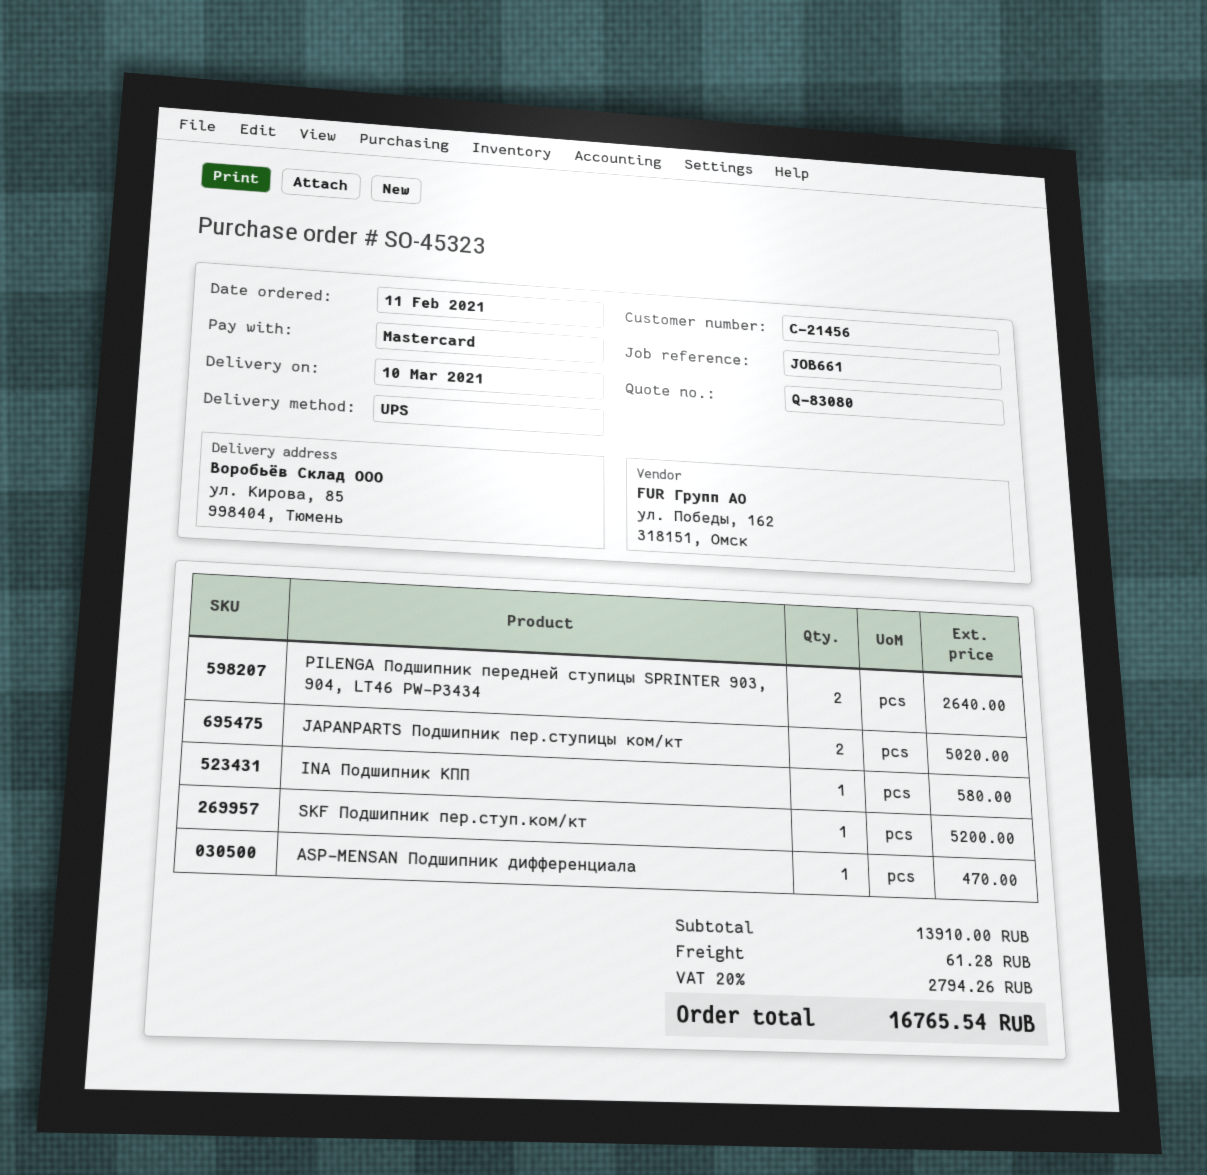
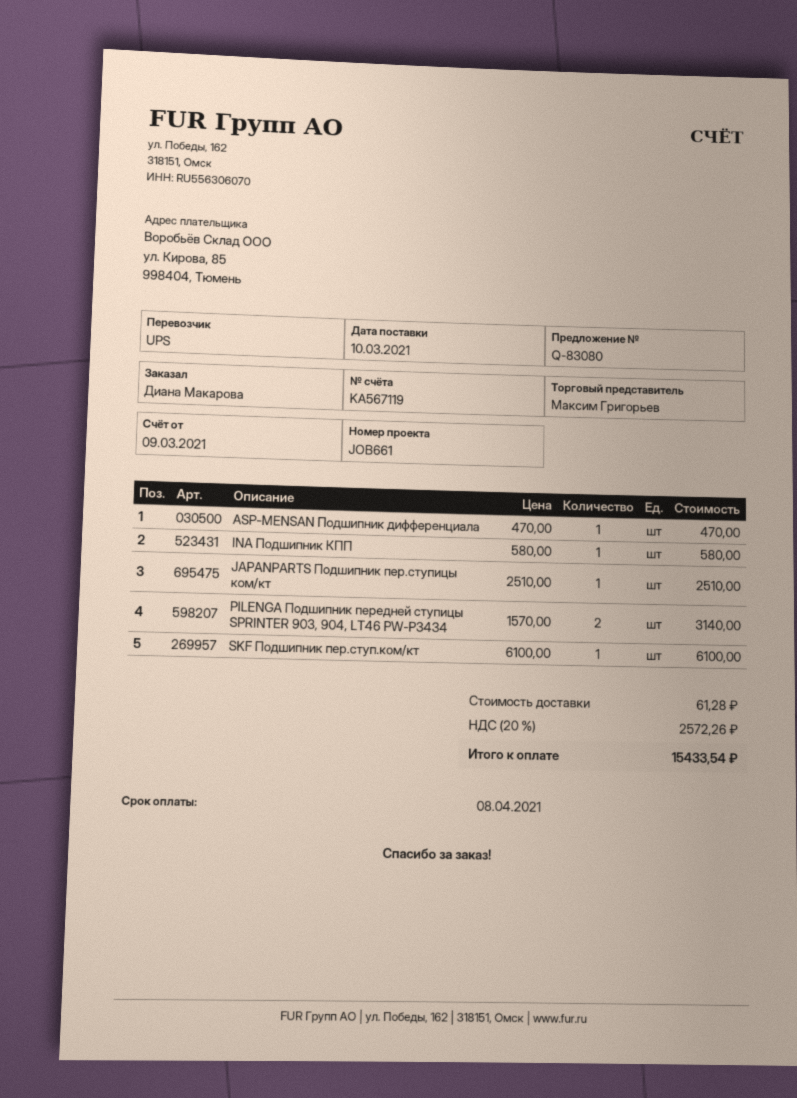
PILENGA Подшипник передней ступицы SPRINTER 903, 904, LT46 PW-P3434: 2 for 2640.00 -> 2 for 3140.00
JAPANPARTS Подшипник пер.ступицы ком/кт: 2 for 5020.00 -> 1 for 2510.00
SKF Подшипник пер.ступ.ком/кт: 1 for 5200.00 -> 1 for 6100.00
tax: 20% = 2794.26 -> 20% = 2572.26
total: 16765.54 -> 15433.54

